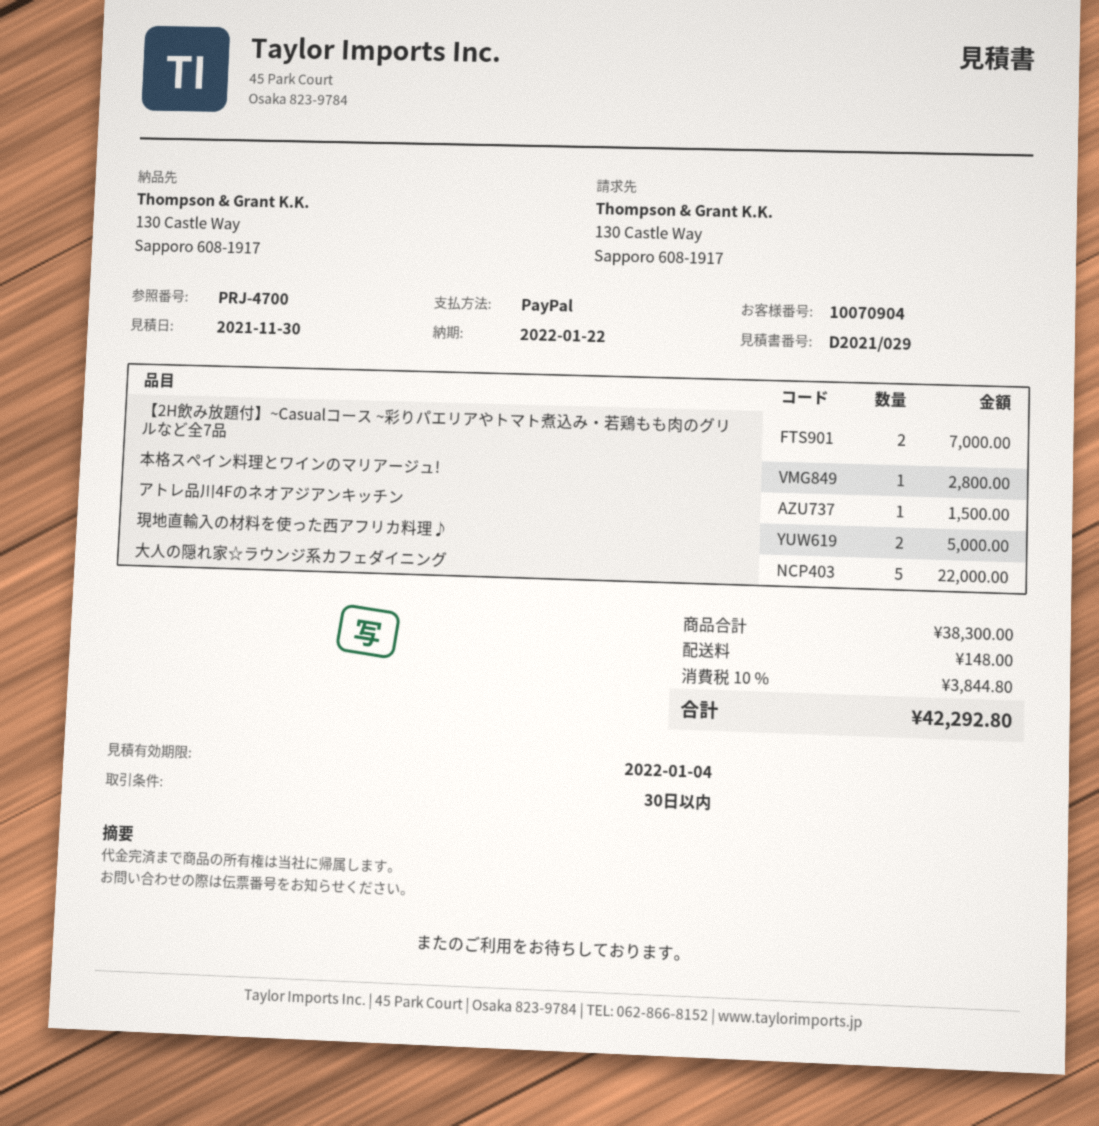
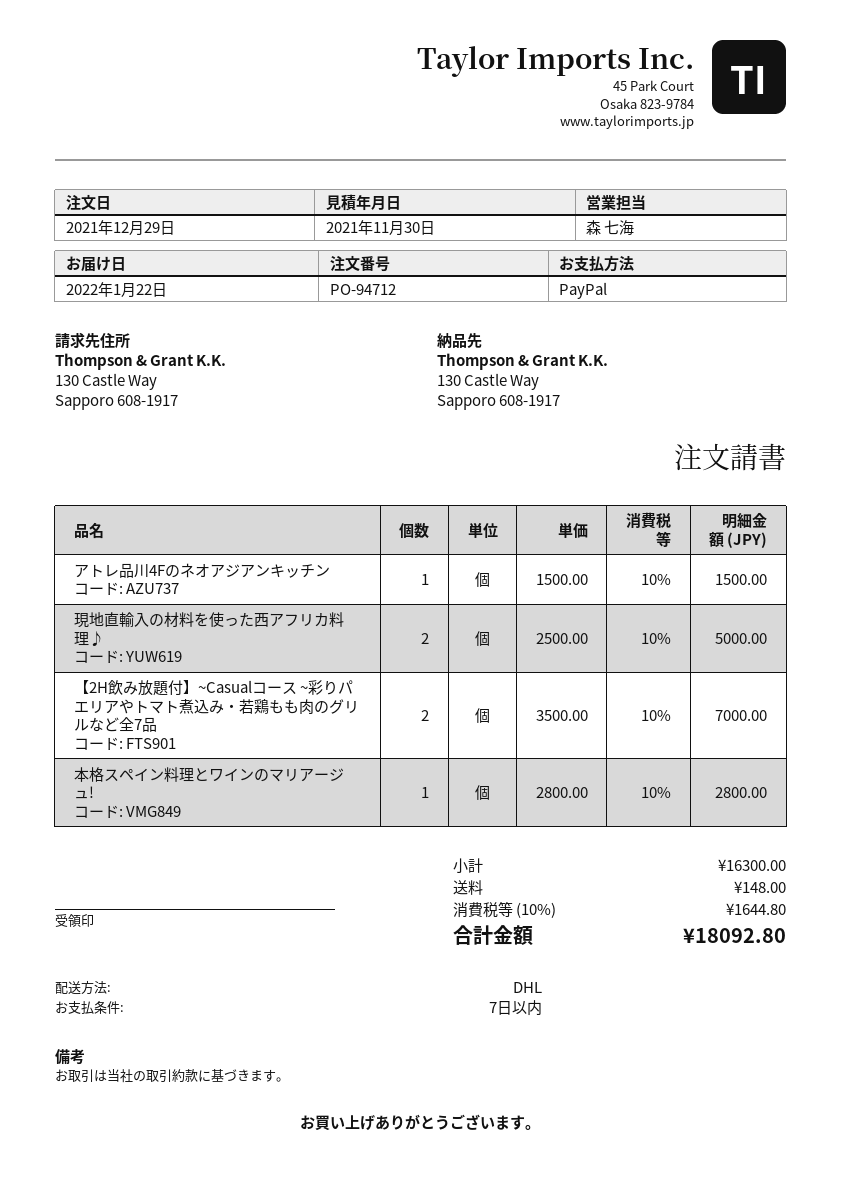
payment terms: 30 days -> 7 days
大人の隠れ家☆ラウンジ系カフェダイニング: 5 for 22000.00 -> none
subtotal: 38300.00 -> 16300.00
tax: 10% = 3844.80 -> 10% = 1644.80
total: 42292.80 -> 18092.80

